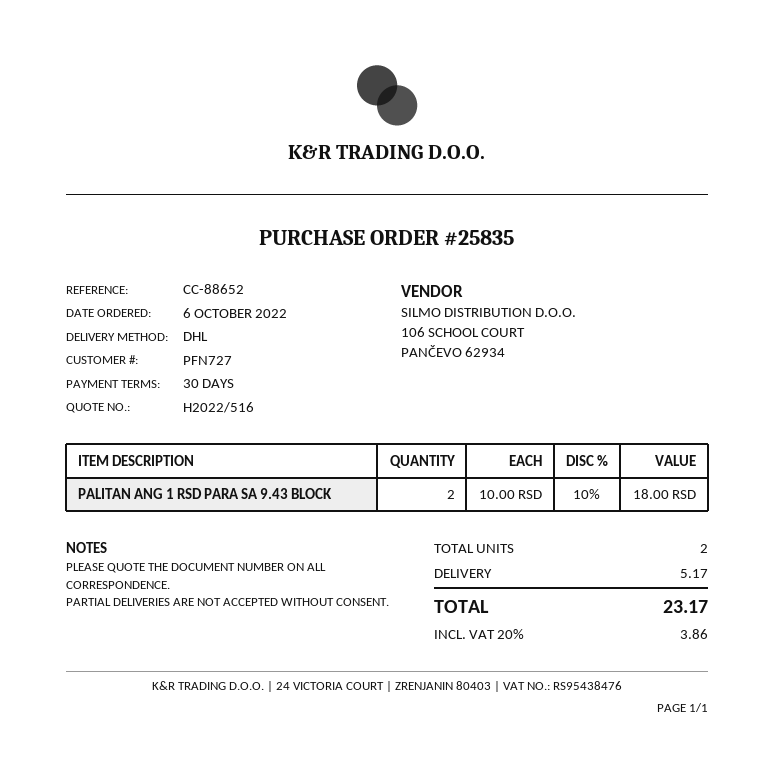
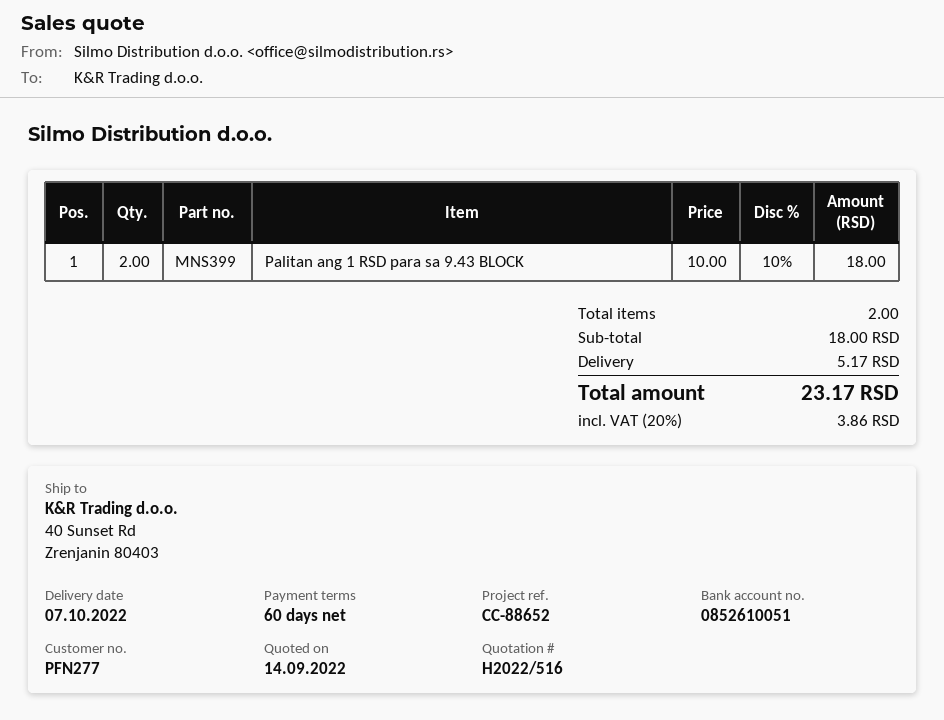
payment terms: 30 days -> 60 days
customer number: PFN727 -> PFN277

